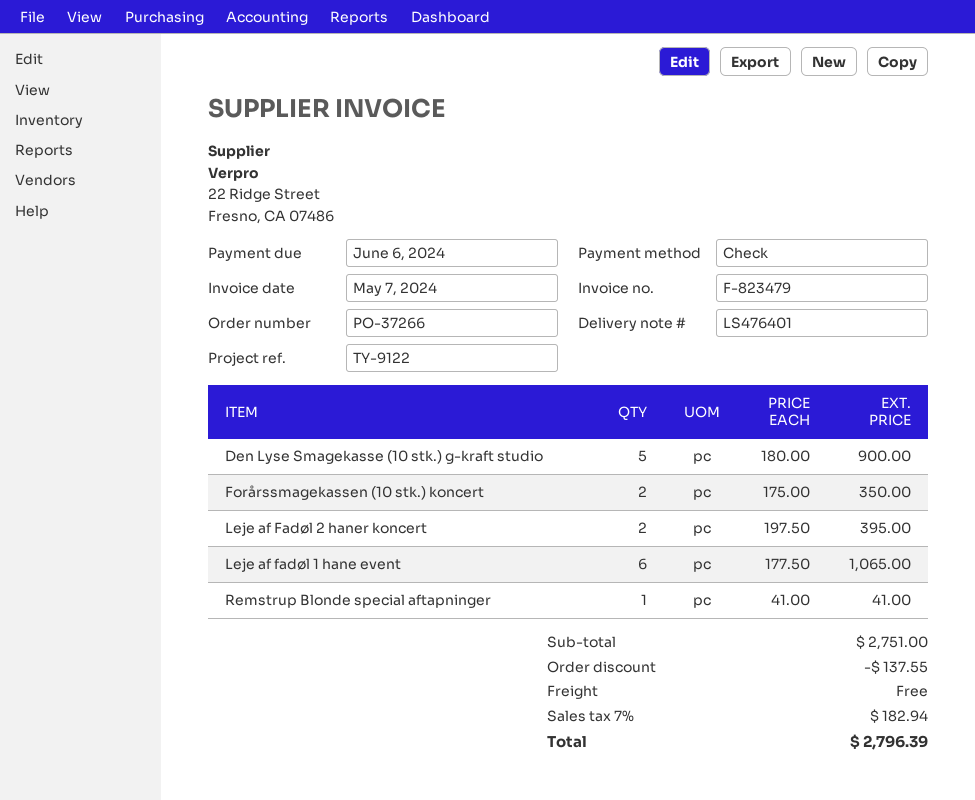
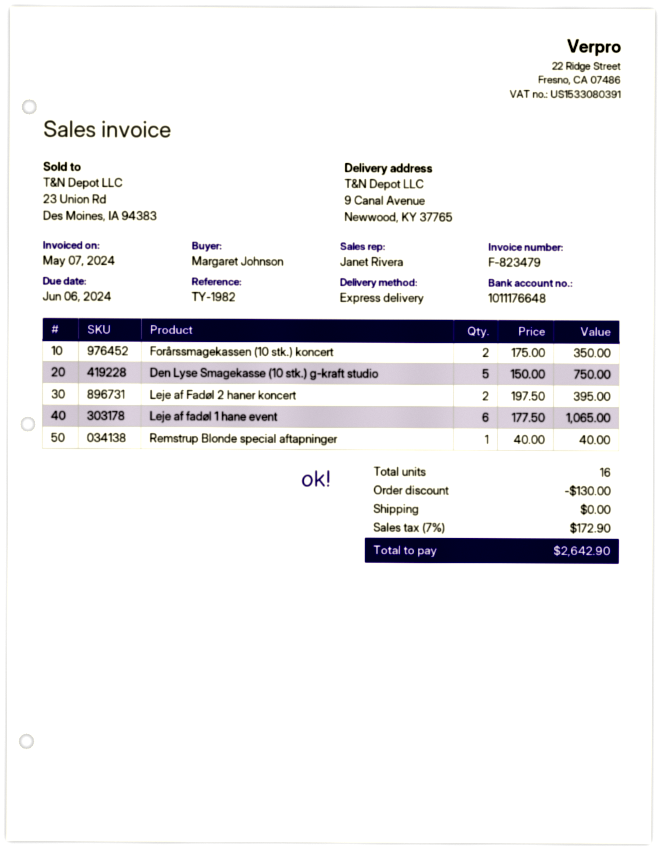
reference: TY-9122 -> TY-1982
Den Lyse Smagekasse (10 stk.) g-kraft studio: 5 x 180.00 = 900.00 -> 5 x 150.00 = 750.00
Remstrup Blonde special aftapninger: 1 x 41.00 = 41.00 -> 1 x 40.00 = 40.00
discount: 137.55 -> 130.00
tax: 7% = 182.94 -> 7% = 172.90
total: 2796.39 -> 2642.90

